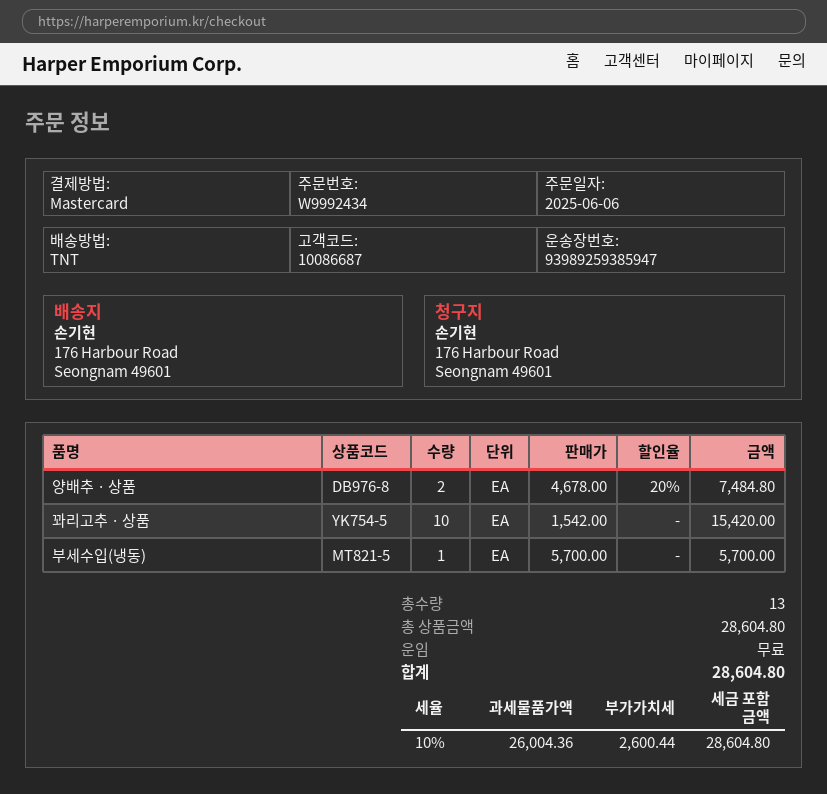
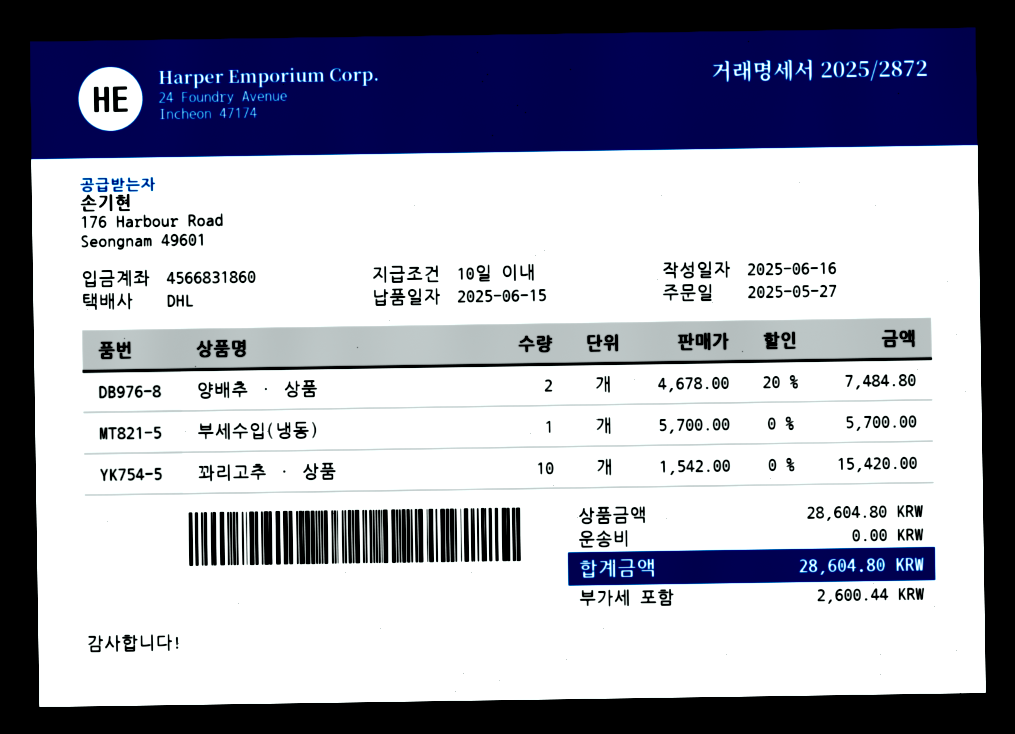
order date: 2025-06-06 -> 2025-05-27
shipping method: TNT -> DHL

